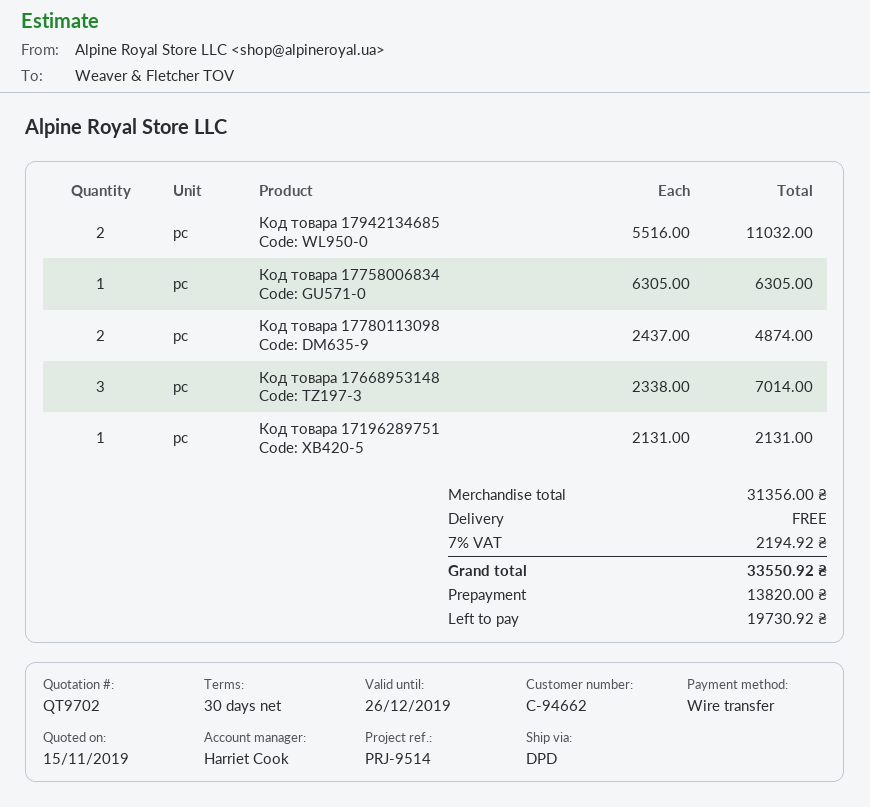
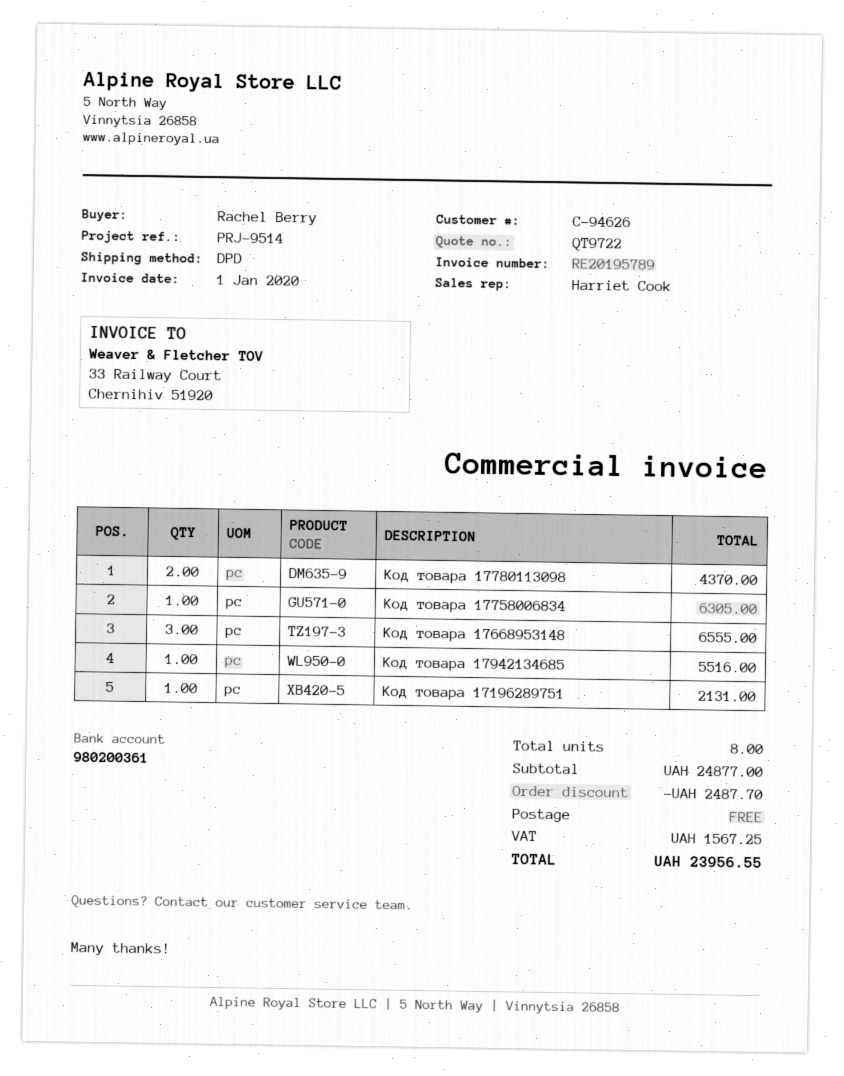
quote number: QT9702 -> QT9722
customer number: C-94662 -> C-94626
Код товара 17942134685: 2 for 11032.00 -> 1 for 5516.00
Код товара 17780113098: 2 for 4874.00 -> 2 for 4370.00
Код товара 17668953148: 3 for 7014.00 -> 3 for 6555.00
subtotal: 31356.00 -> 24877.00
discount: none -> 2487.70
tax: 2194.92 -> 1567.25
total: 33550.92 -> 23956.55

